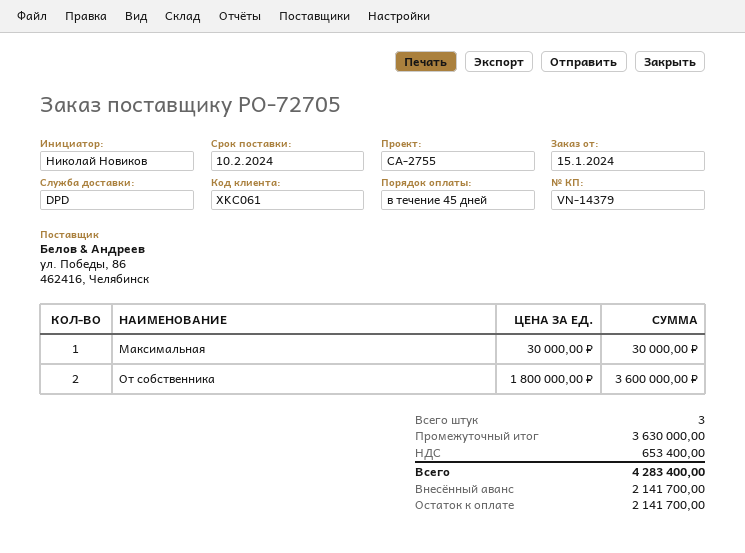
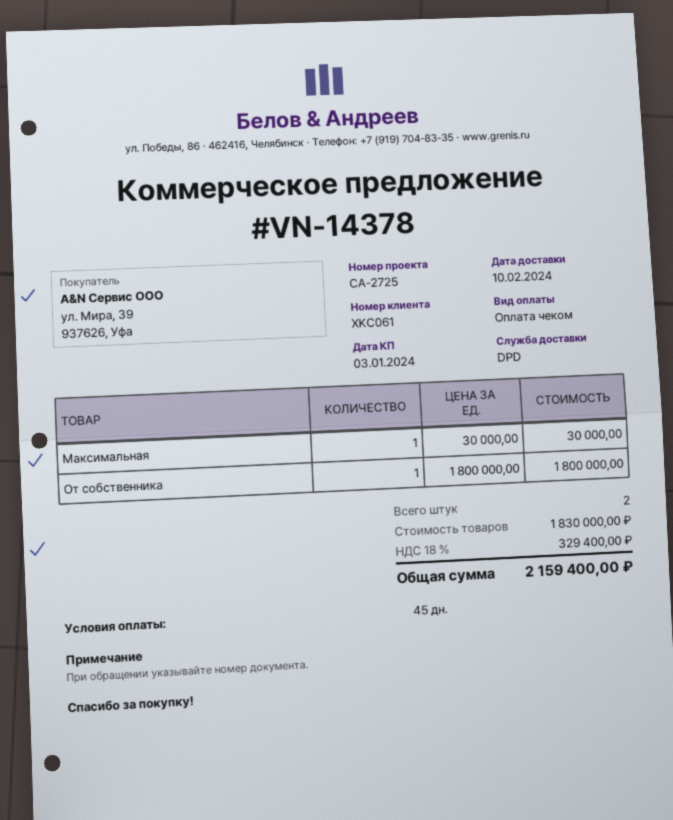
quote number: VN-14379 -> VN-14378
reference: CA-2755 -> CA-2725
От собственника: 2 x 1800000.00 = 3600000.00 -> 1 x 1800000.00 = 1800000.00
total quantity: 3 -> 2
subtotal: 3630000.00 -> 1830000.00
tax: 653400.00 -> 329400.00
total: 4283400.00 -> 2159400.00

